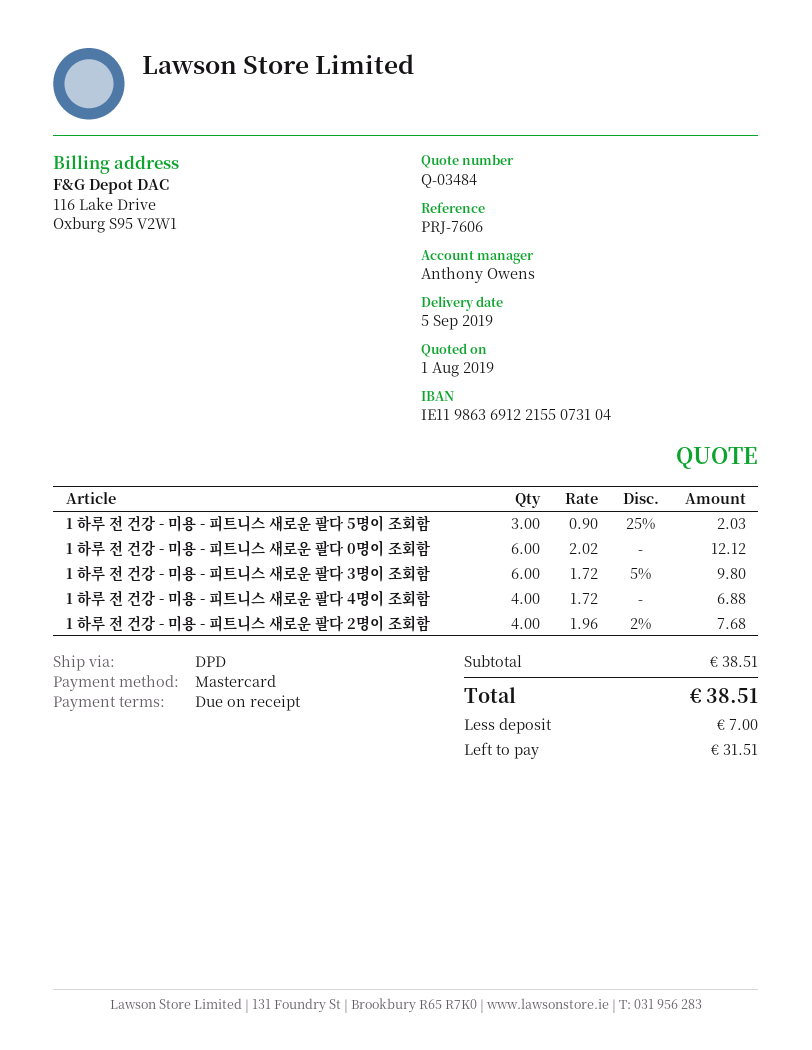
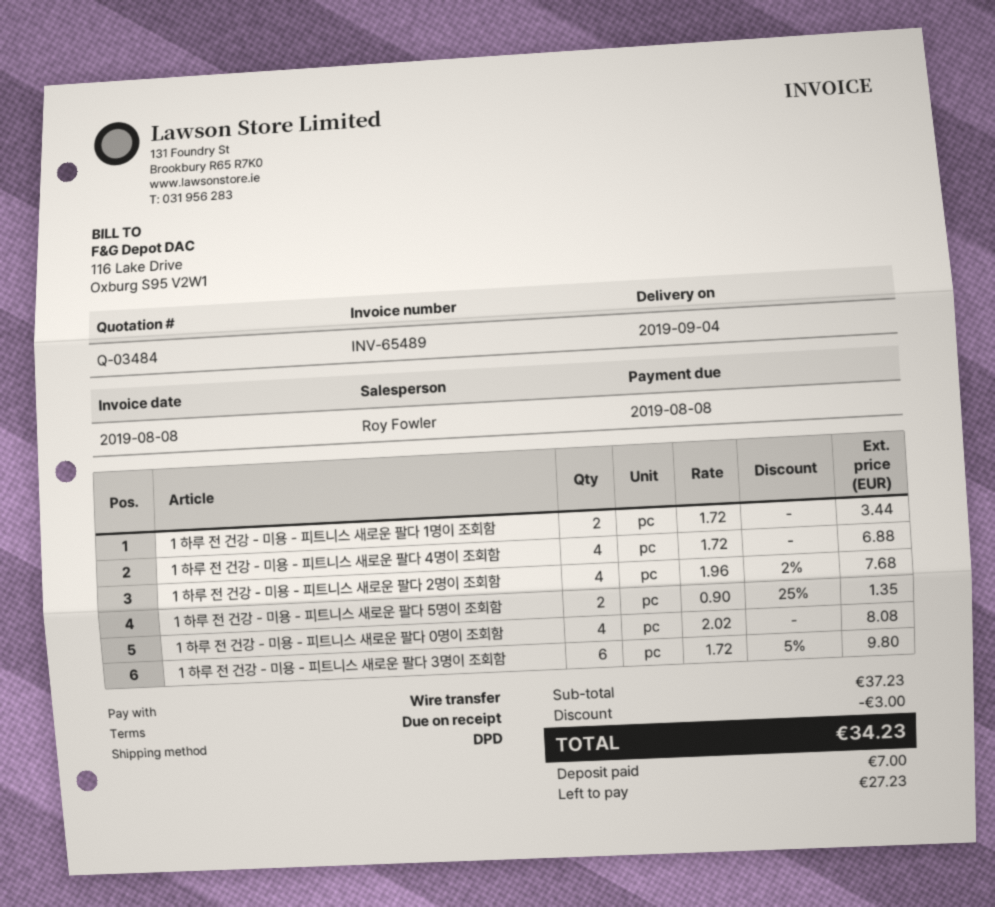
delivery date: 2019-09-05 -> 2019-09-04
sales rep: Anthony Owens -> Roy Fowler
payment method: Mastercard -> bank transfer
1 하루 전 건강 - 미용 - 피트니스 새로운 팔다 5명이 조회함: 3 x 0.90 - 25% = 2.03 -> 2 x 0.90 - 25% = 1.35
1 하루 전 건강 - 미용 - 피트니스 새로운 팔다 0명이 조회함: 6 x 2.02 = 12.12 -> 4 x 2.02 = 8.08
1 하루 전 건강 - 미용 - 피트니스 새로운 팔다 1명이 조회함: none -> 2 x 1.72 = 3.44
subtotal: 38.51 -> 37.23
discount: none -> 3.00
total: 38.51 -> 34.23
balance: 31.51 -> 27.23

